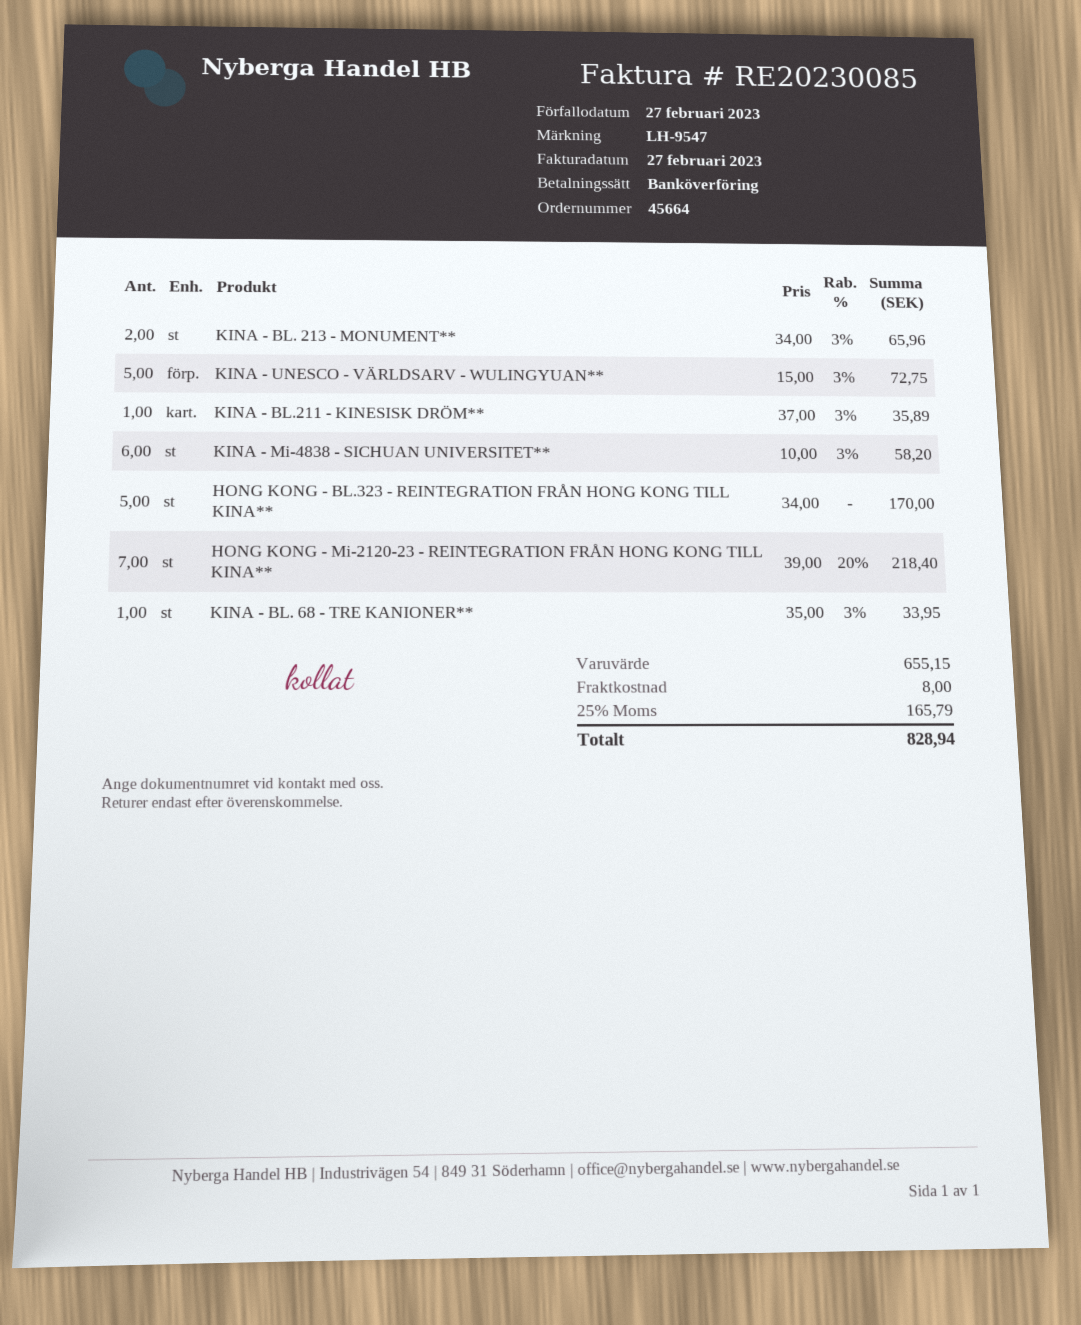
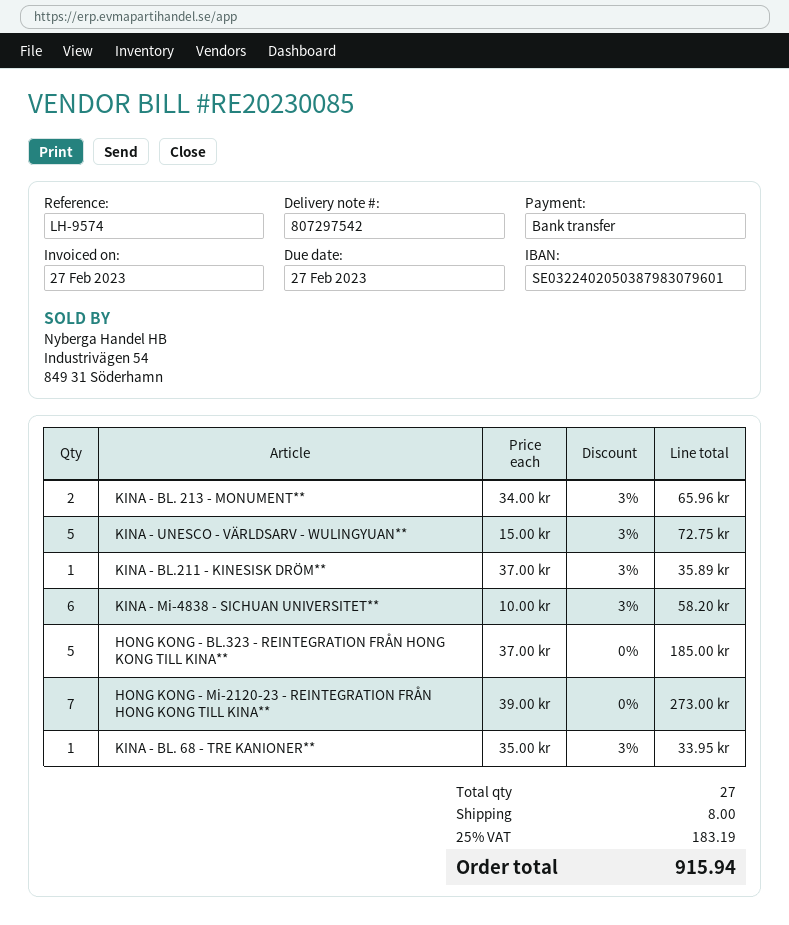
reference: LH-9547 -> LH-9574
HONG KONG - BL.323 - REINTEGRATION FRÅN HONG KONG TILL KINA**: 5 x 34.00 = 170.00 -> 5 x 37.00 = 185.00
HONG KONG - Mi-2120-23 - REINTEGRATION FRÅN HONG KONG TILL KINA**: 7 x 39.00 - 20% = 218.40 -> 7 x 39.00 = 273.00
tax: 25% = 165.79 -> 25% = 183.19
total: 828.94 -> 915.94

